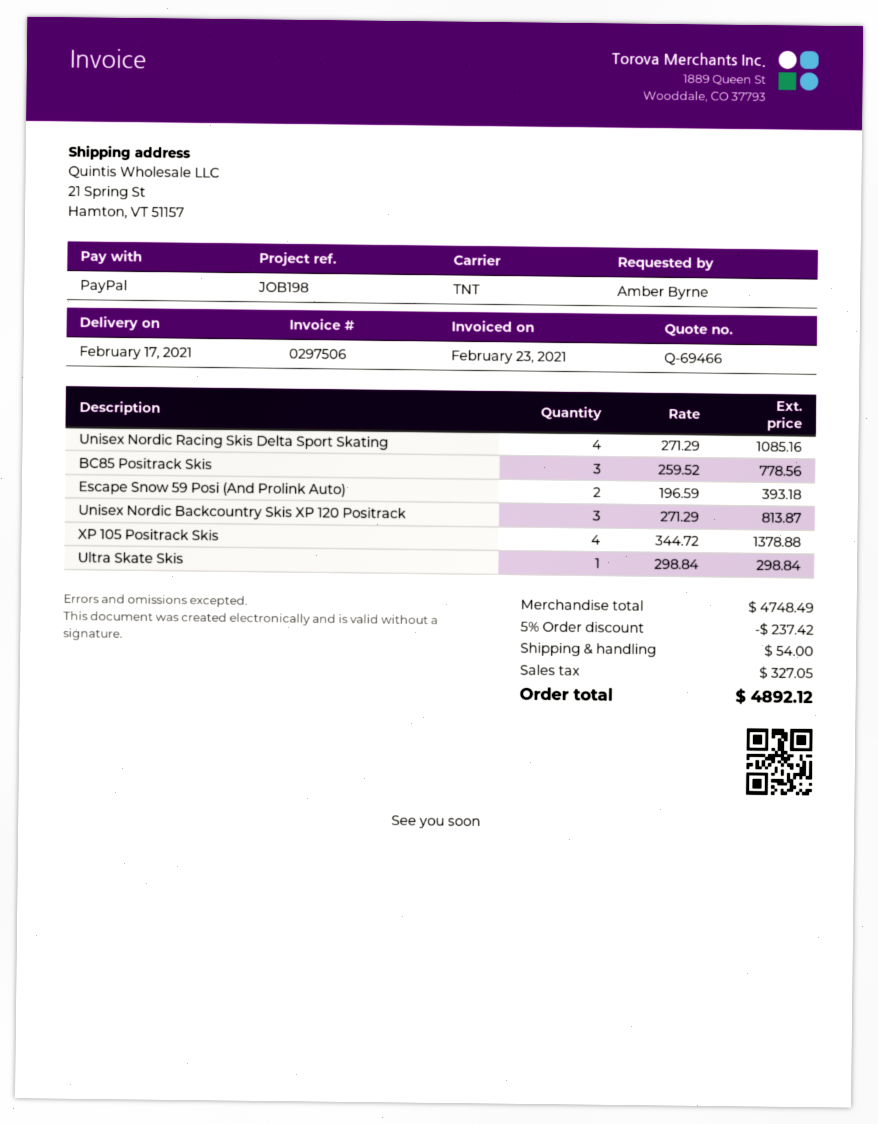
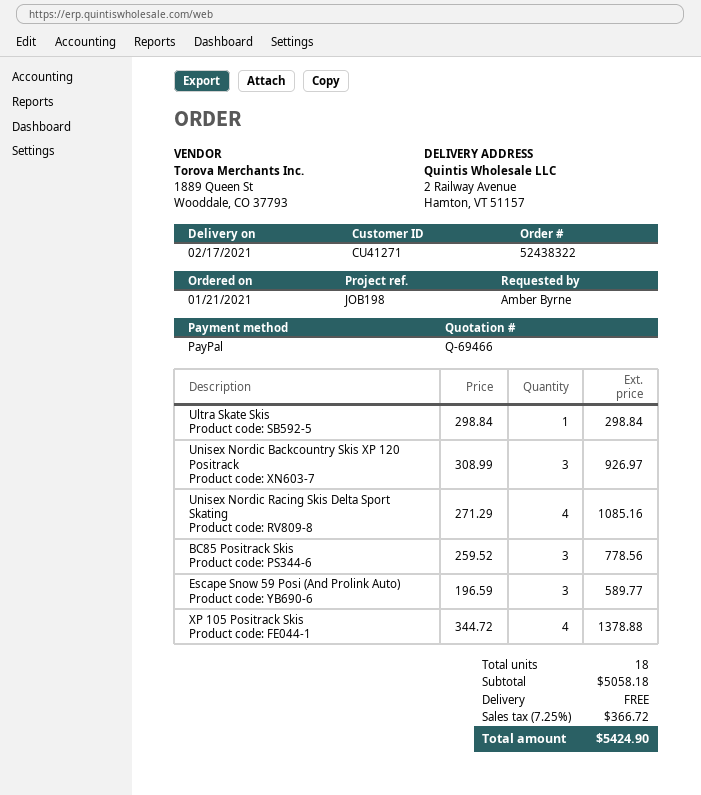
ship to: 21 Spring St, Hamton, VT 51157 -> 2 Railway Avenue, Hamton, VT 51157
Escape Snow 59 Posi (And Prolink Auto): 2 x 196.59 = 393.18 -> 3 x 196.59 = 589.77
Unisex Nordic Backcountry Skis XP 120 Positrack: 3 x 271.29 = 813.87 -> 3 x 308.99 = 926.97
subtotal: 4748.49 -> 5058.18
discount: 5% = 237.42 -> none
shipping: 54.00 -> 0.00
tax: 327.05 -> 366.72
total: 4892.12 -> 5424.90

